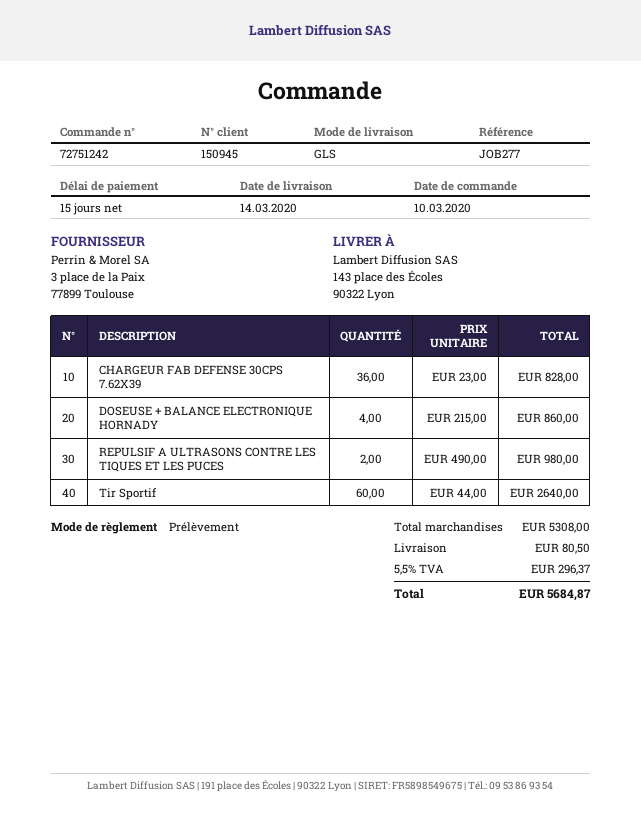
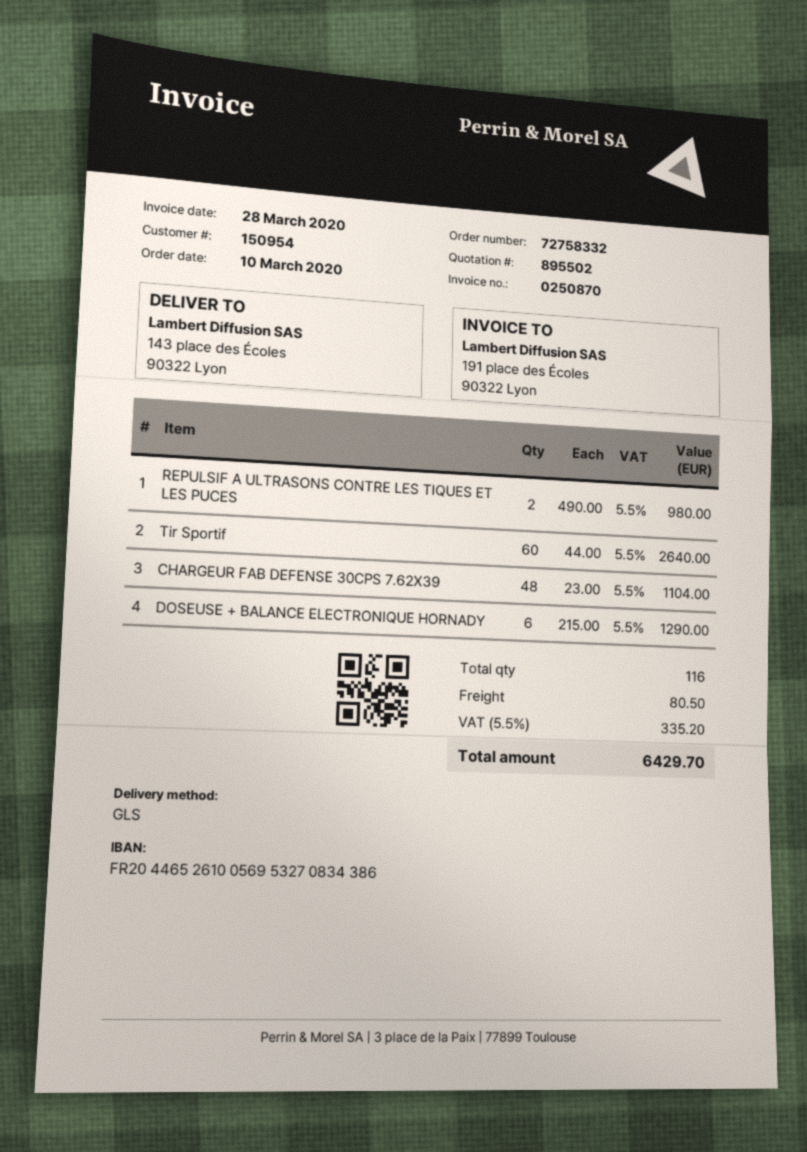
order number: 72751242 -> 72758332
customer number: 150945 -> 150954
CHARGEUR FAB DEFENSE 30CPS 7.62X39: 36 x 23.00 = 828.00 -> 48 x 23.00 = 1104.00
DOSEUSE + BALANCE ELECTRONIQUE HORNADY: 4 x 215.00 = 860.00 -> 6 x 215.00 = 1290.00
tax: 5.5% = 296.37 -> 5.5% = 335.20
total: 5684.87 -> 6429.70

